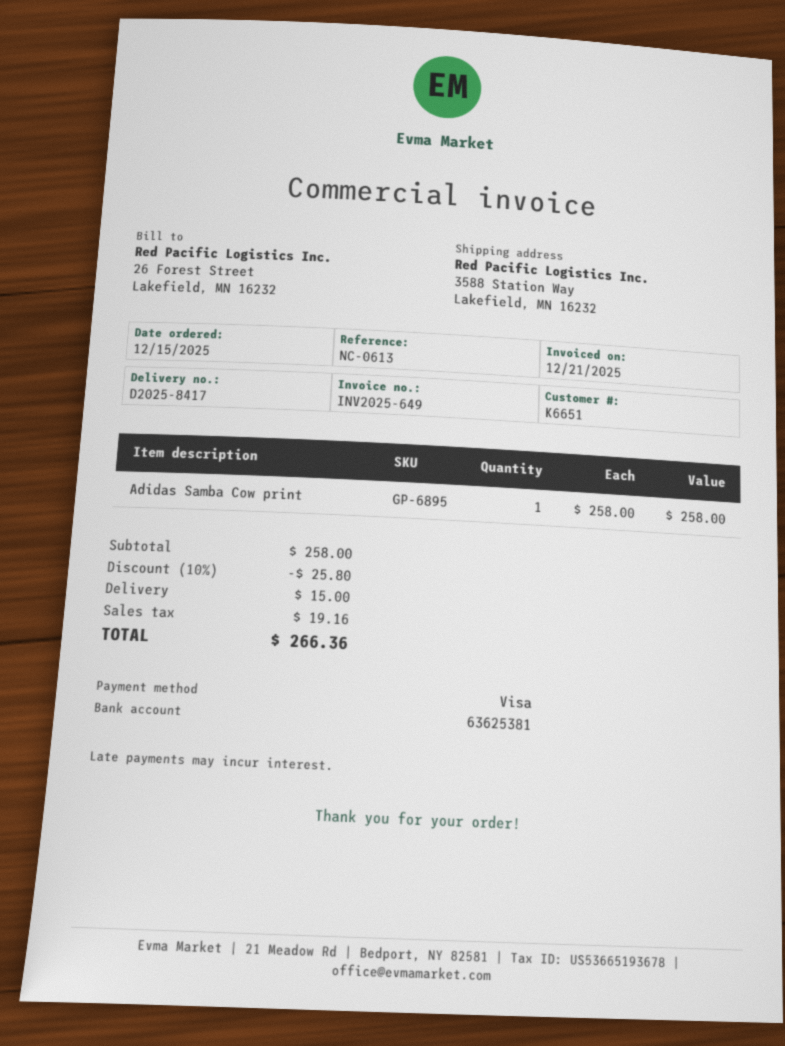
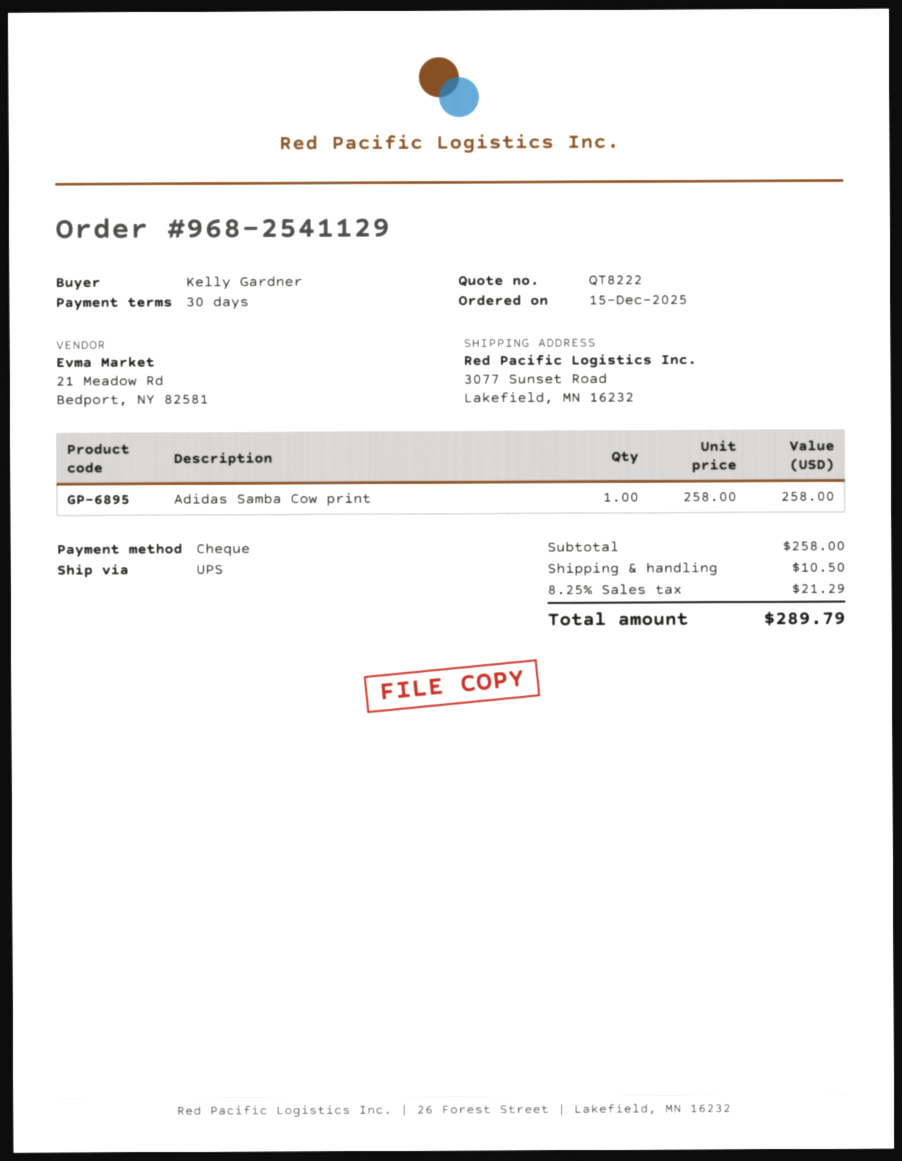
payment method: Visa -> cheque
ship to: 3588 Station Way, Lakefield, MN 16232 -> 3077 Sunset Road, Lakefield, MN 16232
discount: 10% = 25.80 -> none
shipping: 15.00 -> 10.50
tax: 19.16 -> 21.29
total: 266.36 -> 289.79

